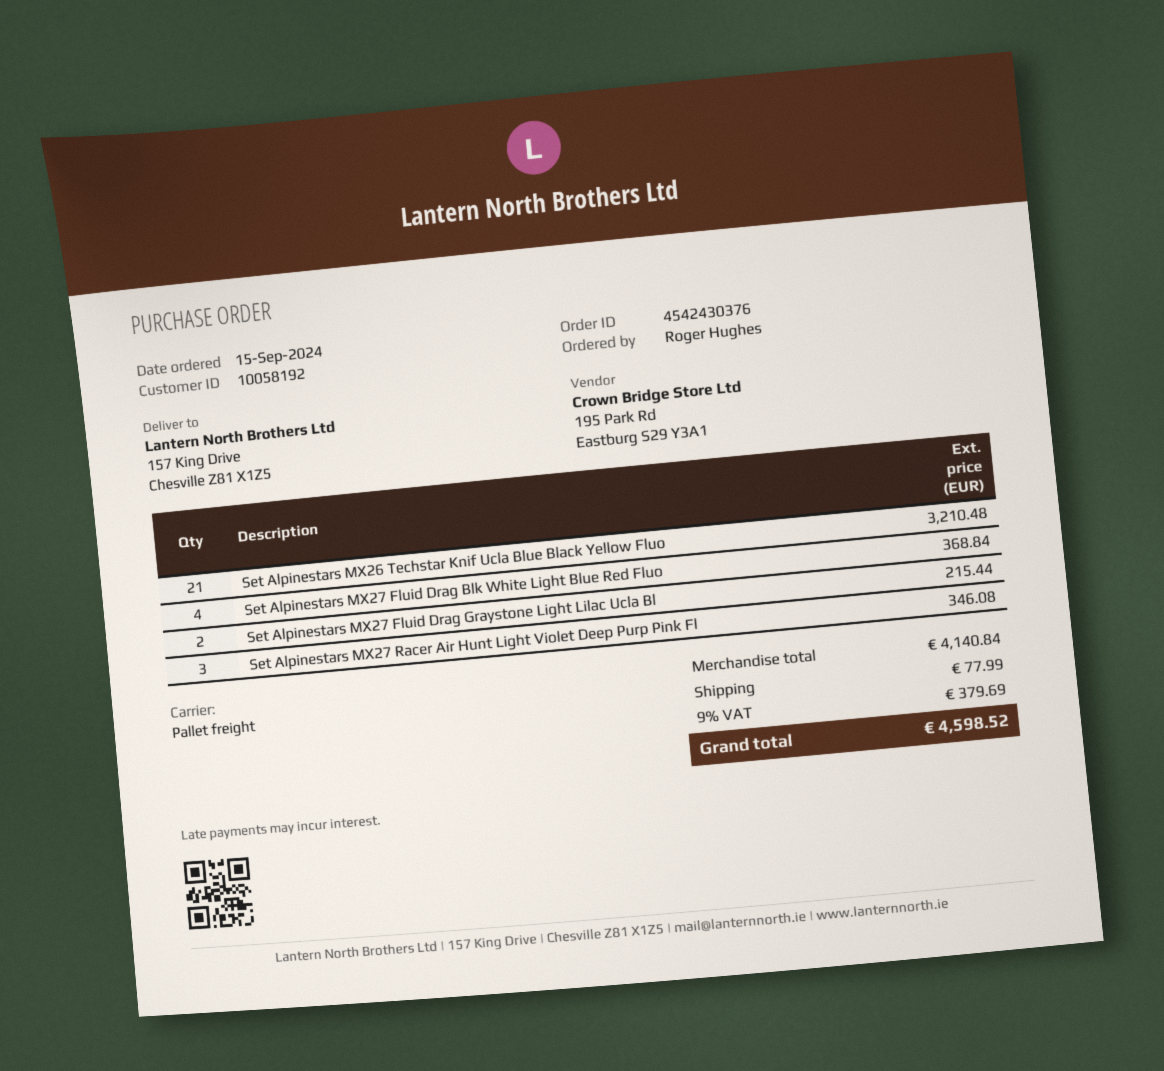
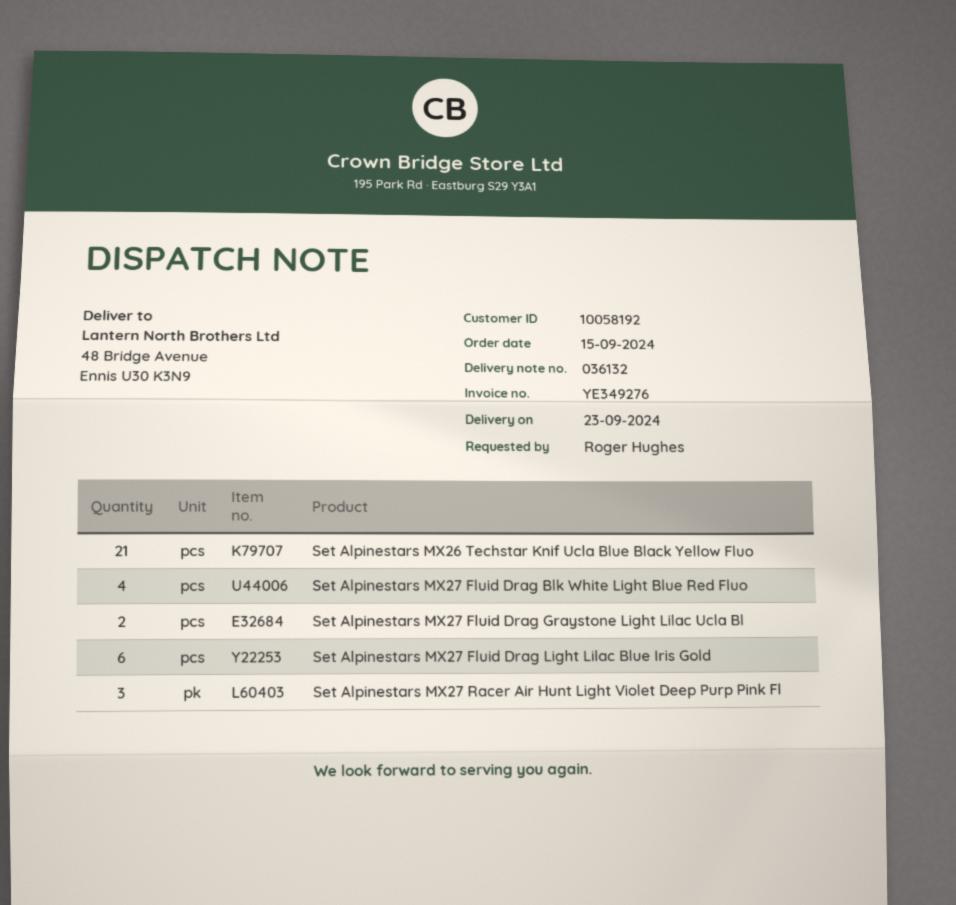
ship to: 157 King Drive, Chesville Z81 X1Z5 -> 48 Bridge Avenue, Ennis U30 K3N9
Set Alpinestars MX27 Fluid Drag Light Lilac Blue Iris Gold: none -> 6

